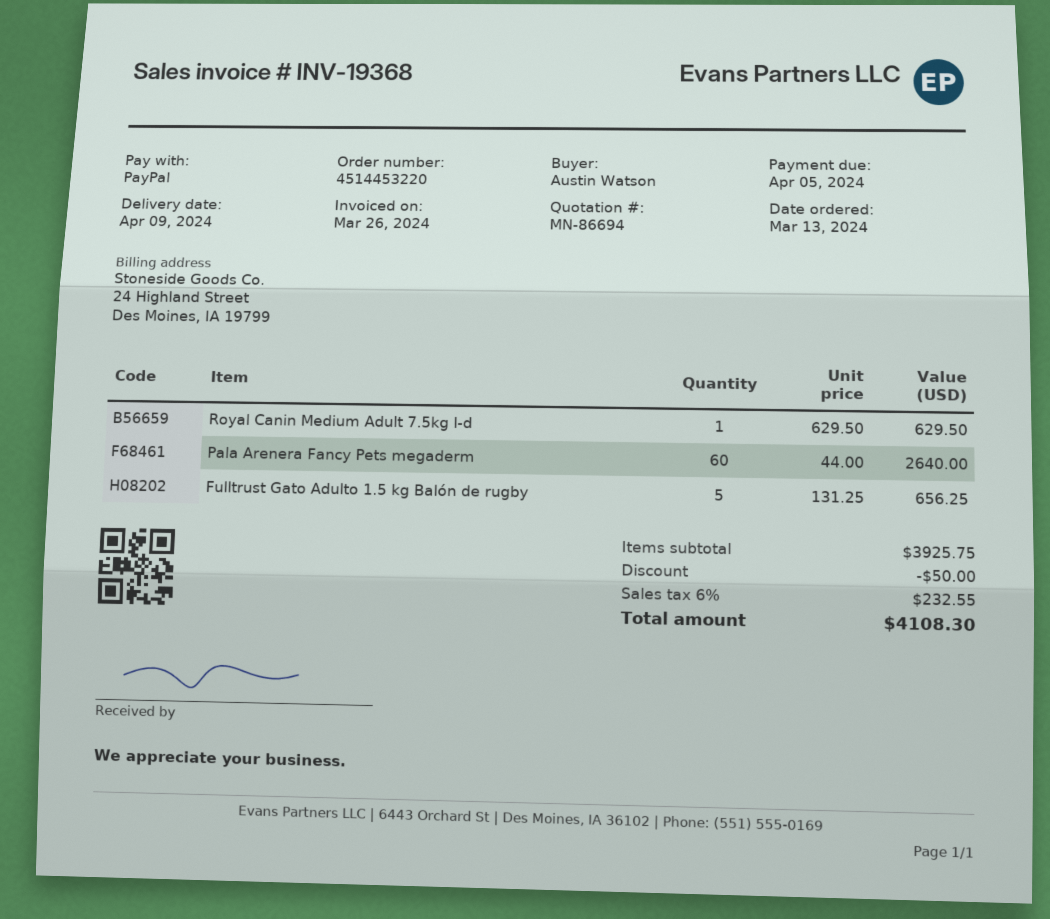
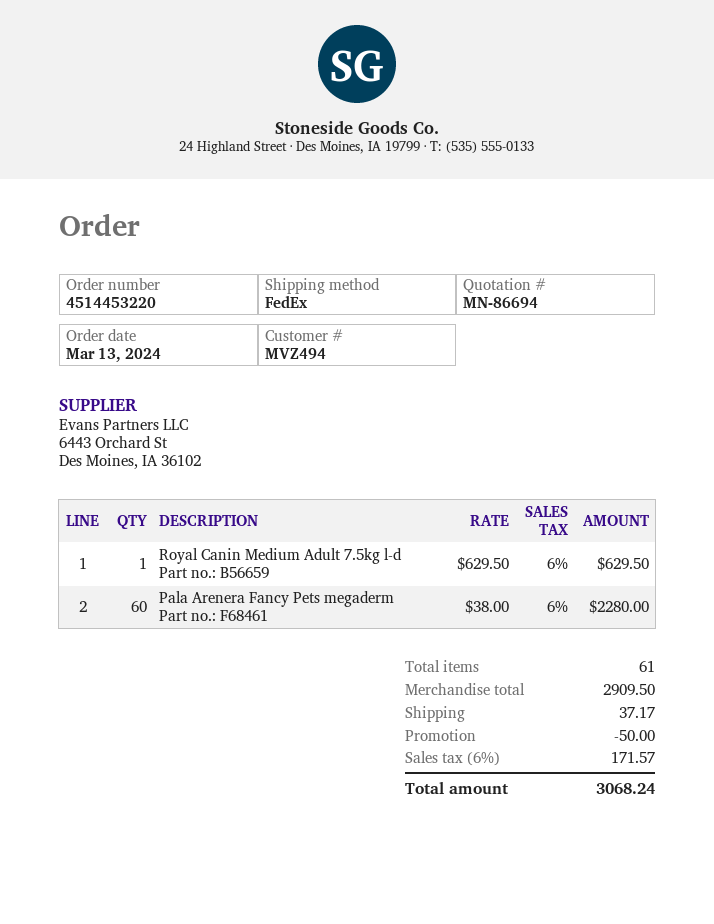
Pala Arenera Fancy Pets megaderm: 60 x 44.00 = 2640.00 -> 60 x 38.00 = 2280.00
Fulltrust Gato Adulto 1.5 kg Balón de rugby: 5 x 131.25 = 656.25 -> none
subtotal: 3925.75 -> 2909.50
shipping: none -> 37.17
tax: 6% = 232.55 -> 6% = 171.57
total: 4108.30 -> 3068.24

